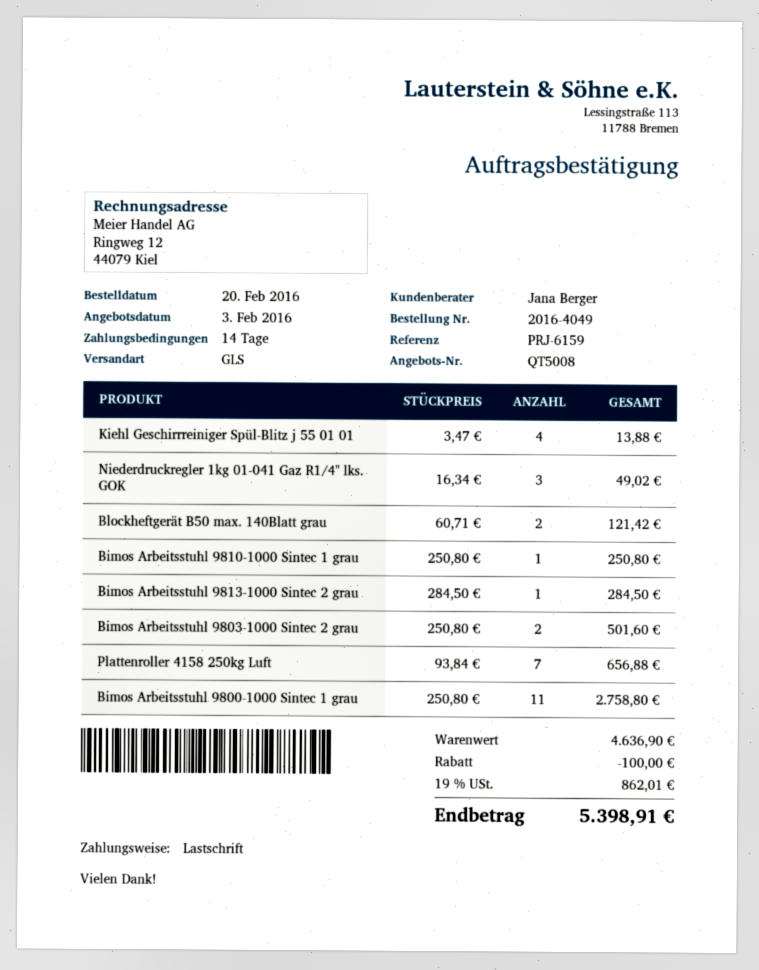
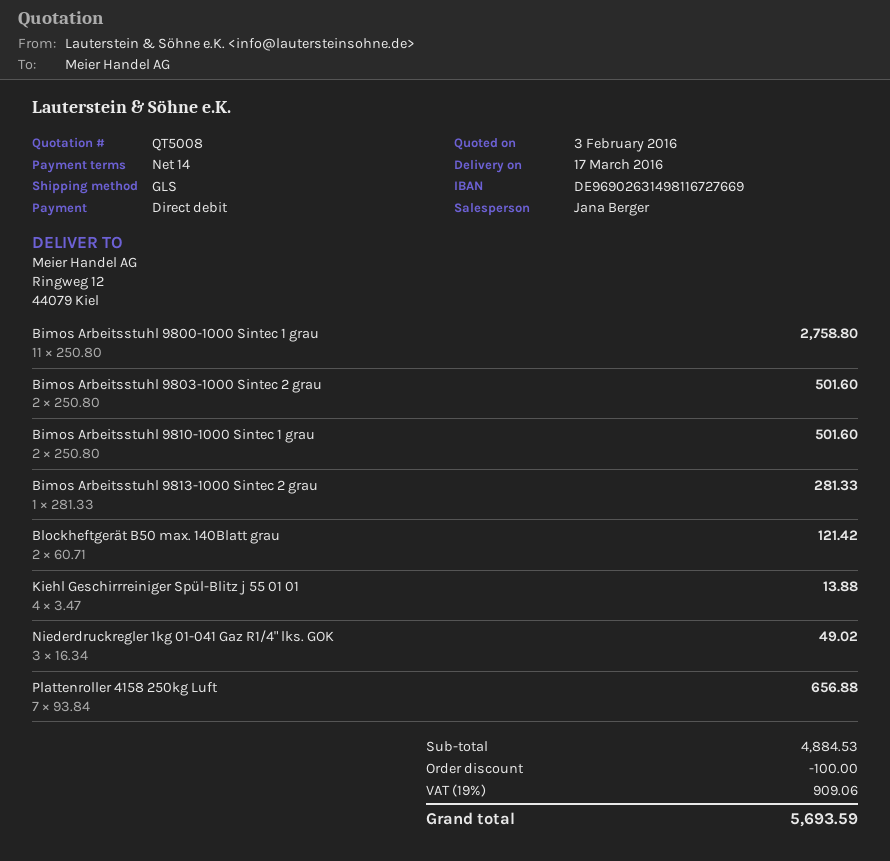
Bimos Arbeitsstuhl 9810-1000 Sintec 1 grau: 1 x 250.80 = 250.80 -> 2 x 250.80 = 501.60
Bimos Arbeitsstuhl 9813-1000 Sintec 2 grau: 1 x 284.50 = 284.50 -> 1 x 281.33 = 281.33
subtotal: 4636.90 -> 4884.53
tax: 19% = 862.01 -> 19% = 909.06
total: 5398.91 -> 5693.59

